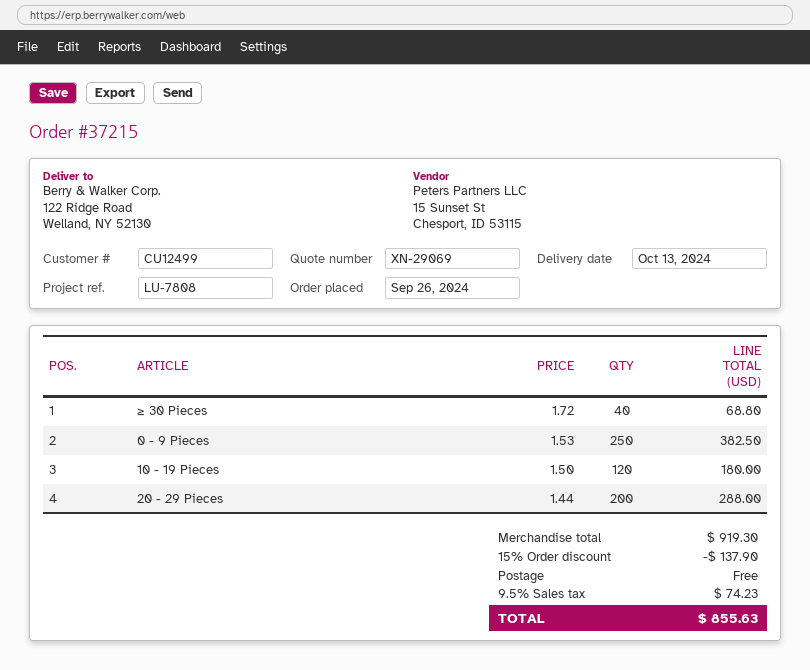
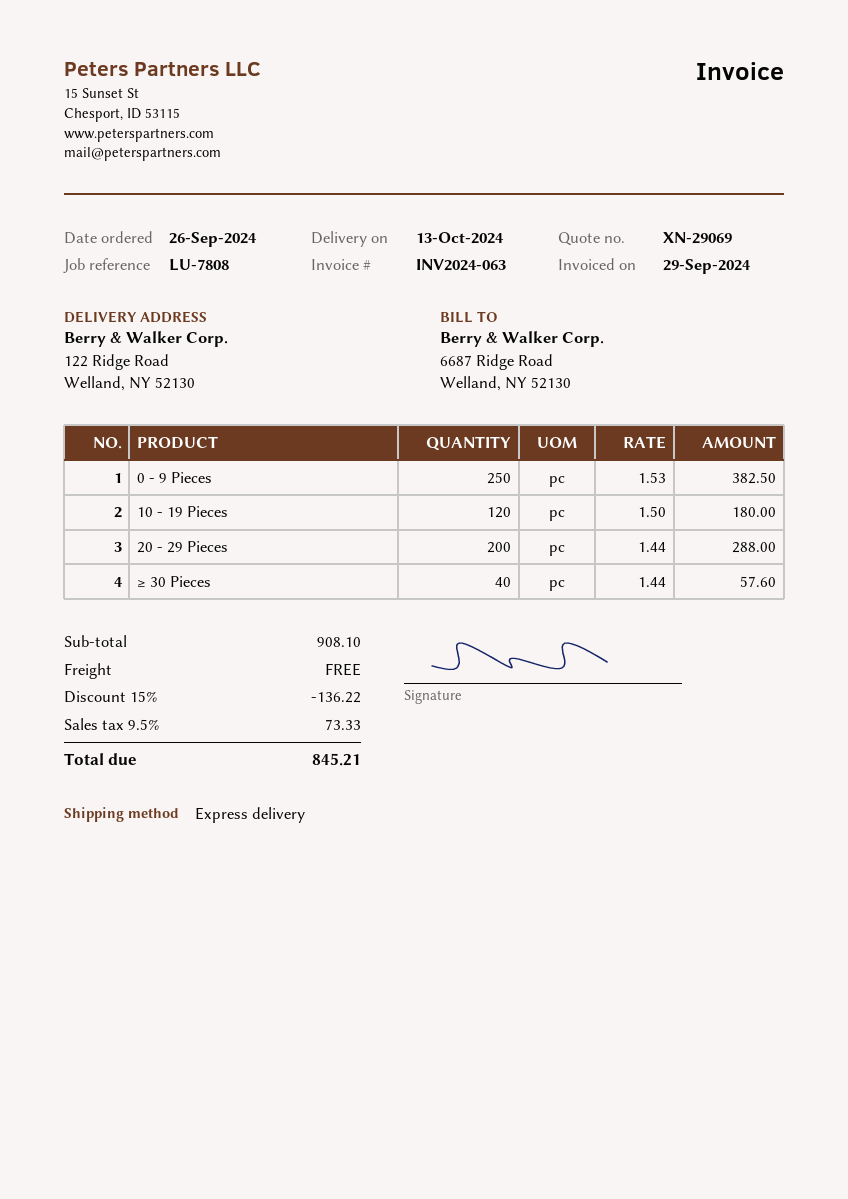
≥ 30 Pieces: 40 x 1.72 = 68.80 -> 40 x 1.44 = 57.60
subtotal: 919.30 -> 908.10
discount: 15% = 137.90 -> 15% = 136.22
tax: 9.5% = 74.23 -> 9.5% = 73.33
total: 855.63 -> 845.21

